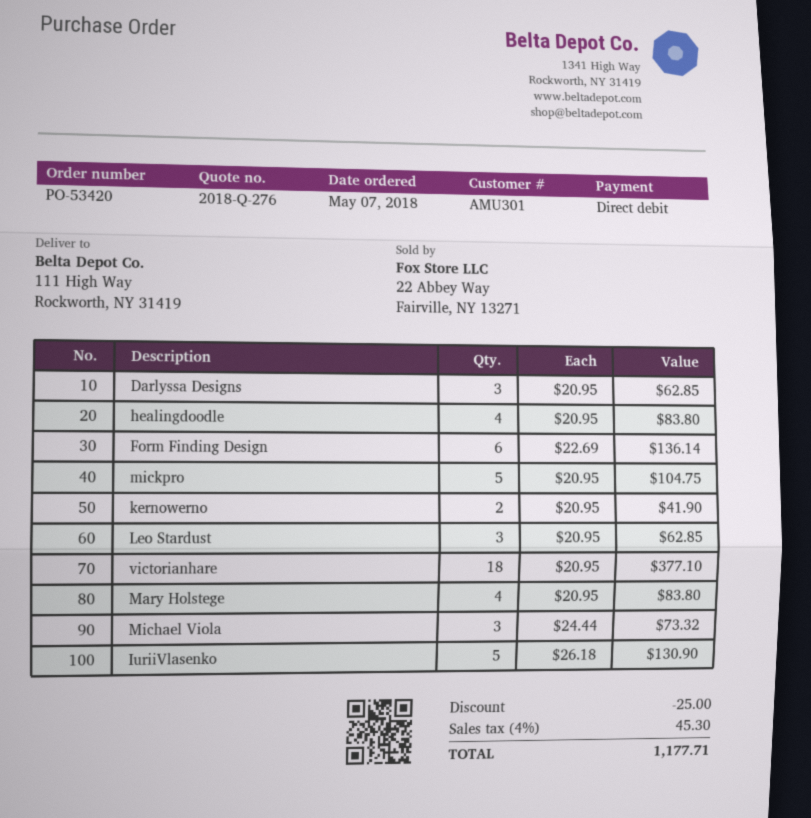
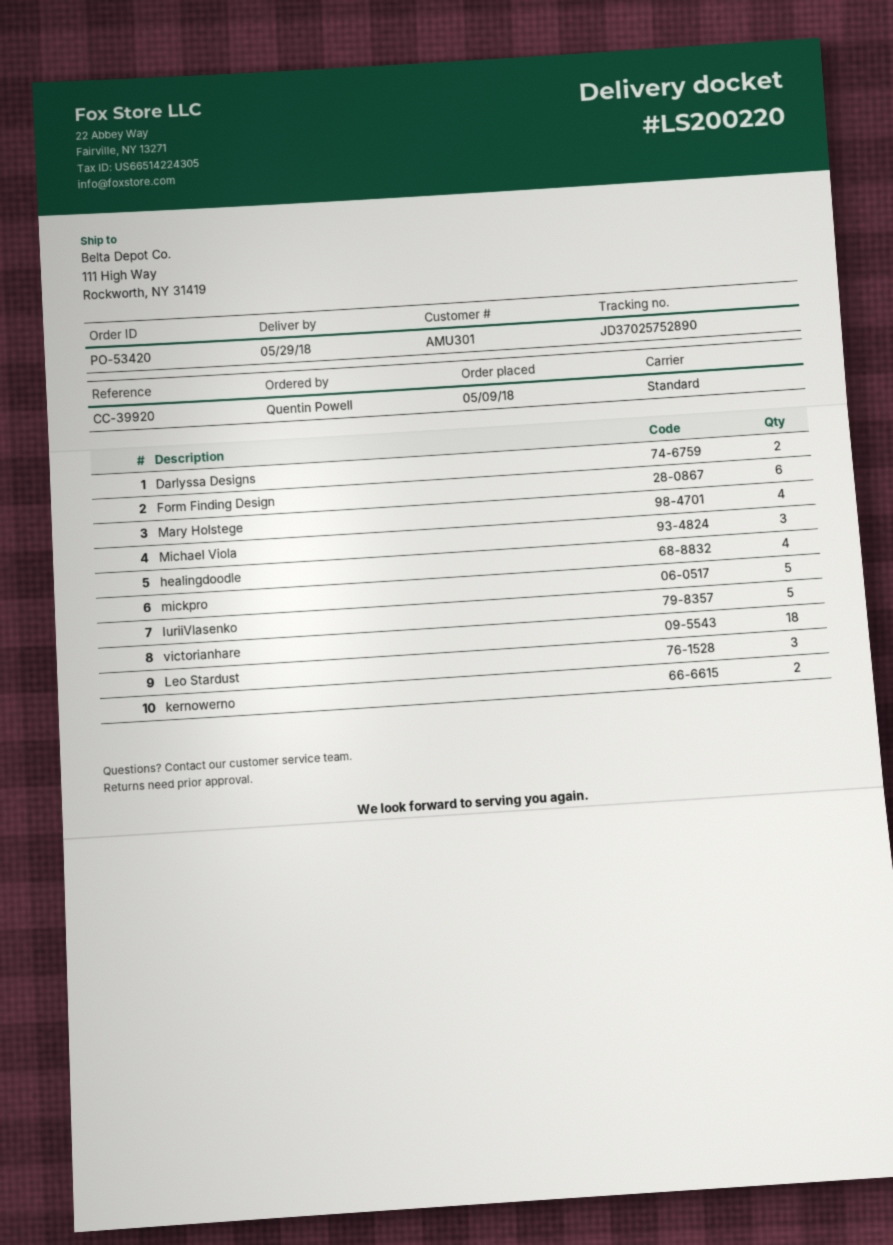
order date: 2018-05-07 -> 2018-05-09
Darlyssa Designs: 3 -> 2

